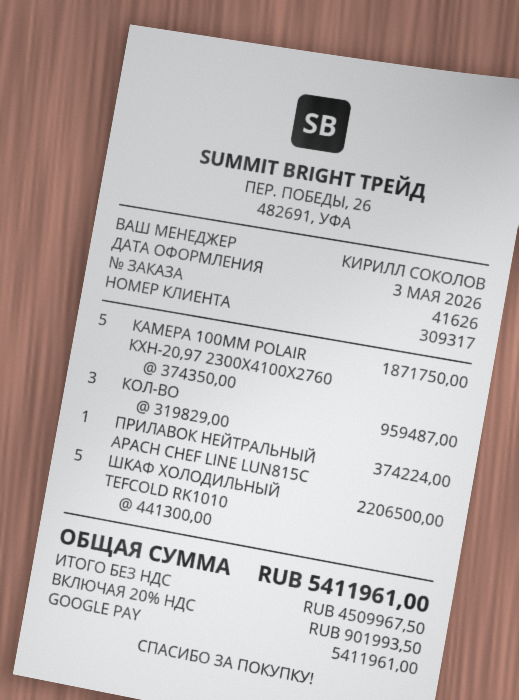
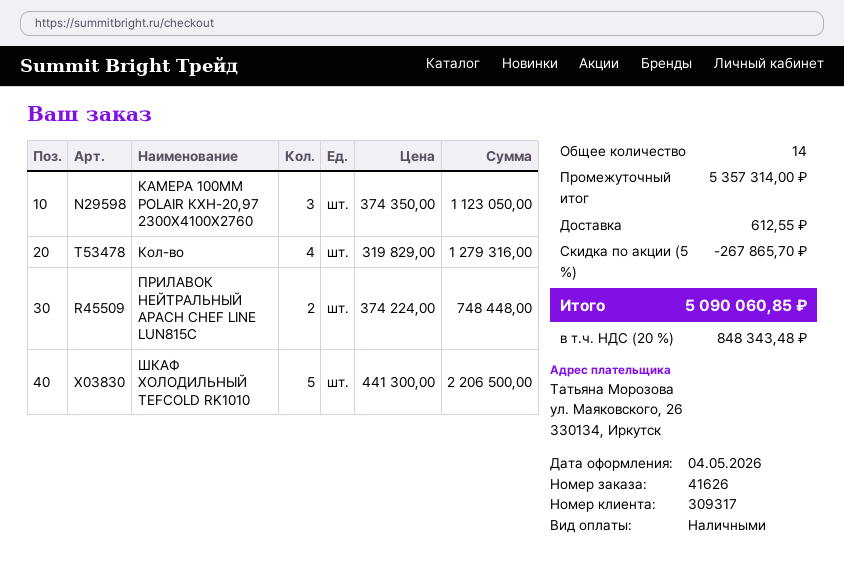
order date: 2026-05-03 -> 2026-05-04
payment method: Google Pay -> cash
КАМЕРА 100ММ POLAIR КХН-20,97 2300Х4100Х2760: 5 x 374350.00 = 1871750.00 -> 3 x 374350.00 = 1123050.00
КОЛ-ВО: 3 x 319829.00 = 959487.00 -> 4 x 319829.00 = 1279316.00
ПРИЛАВОК НЕЙТРАЛЬНЫЙ APACH CHEF LINE LUN815C: 1 x 374224.00 = 374224.00 -> 2 x 374224.00 = 748448.00
discount: none -> 5% = 267865.70
shipping: none -> 612.55
tax: 20% = 901993.50 -> 20% = 848343.48
total: 5411961.00 -> 5090060.85

